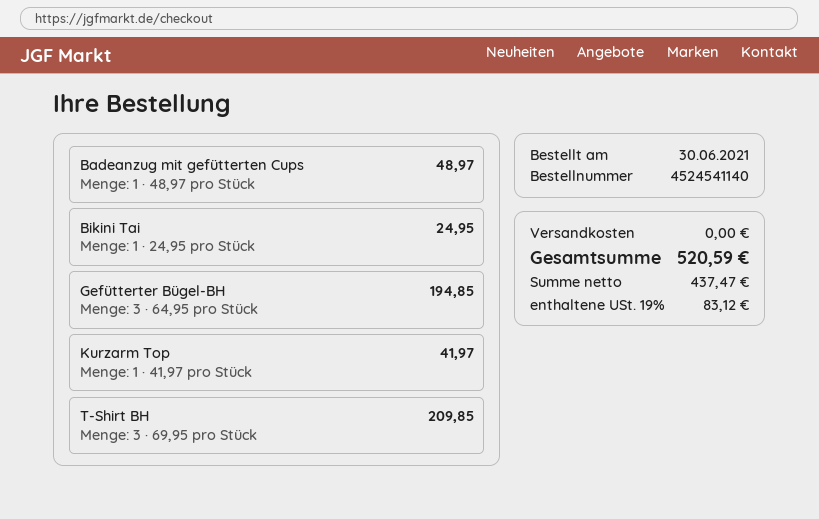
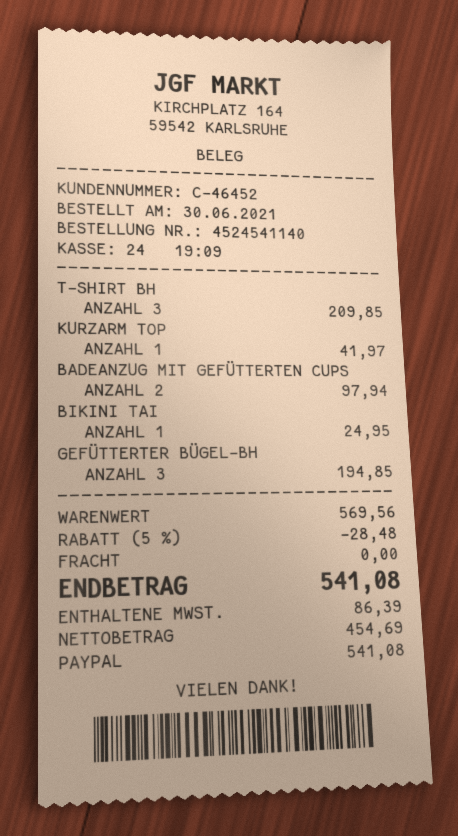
Badeanzug mit gefütterten Cups: 1 for 48.97 -> 2 for 97.94
discount: none -> 5% = 28.48
net: 437.47 -> 454.69
tax: 83.12 -> 86.39
total: 520.59 -> 541.08

